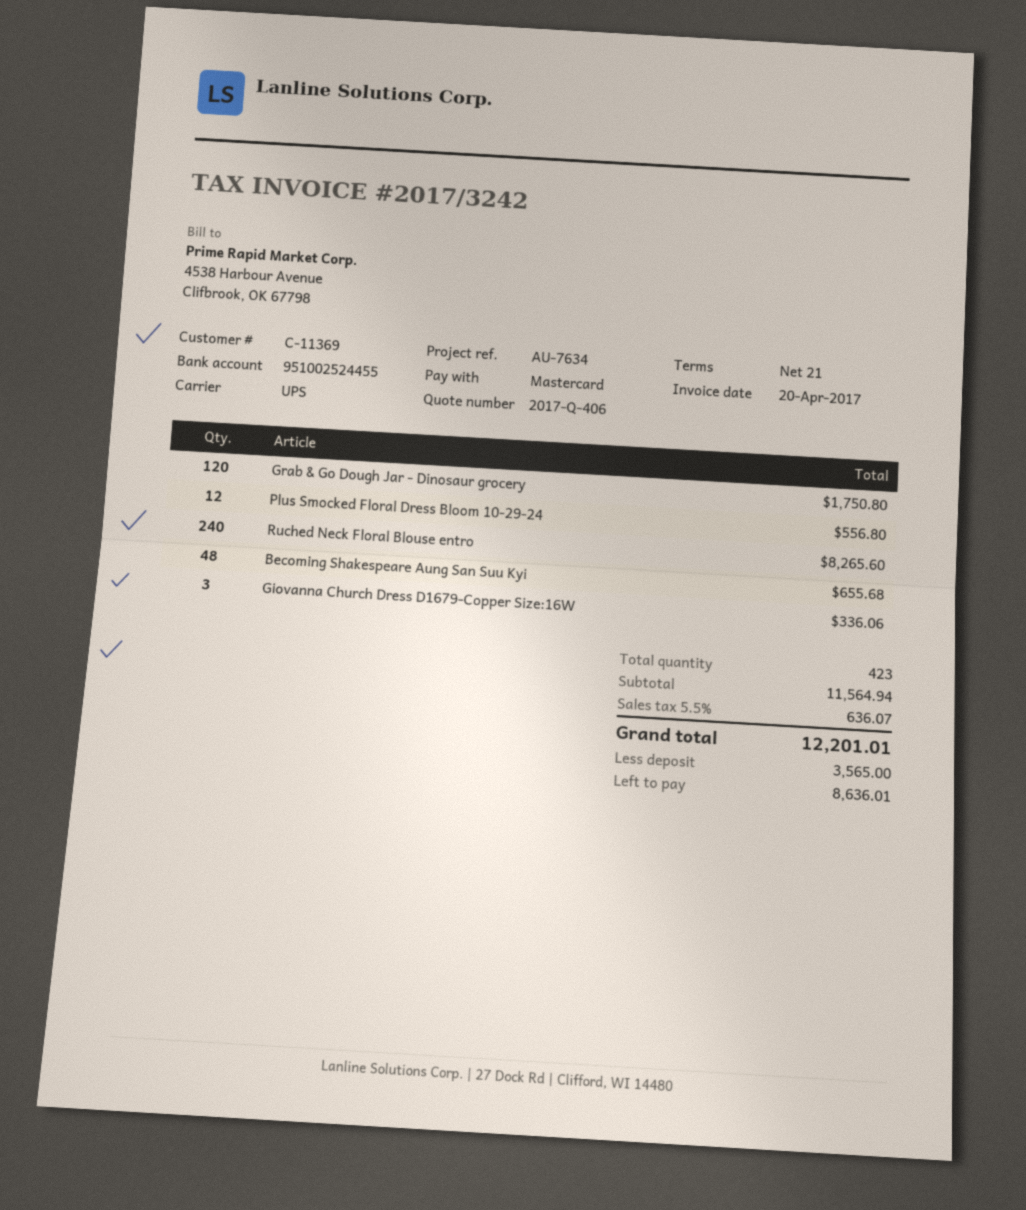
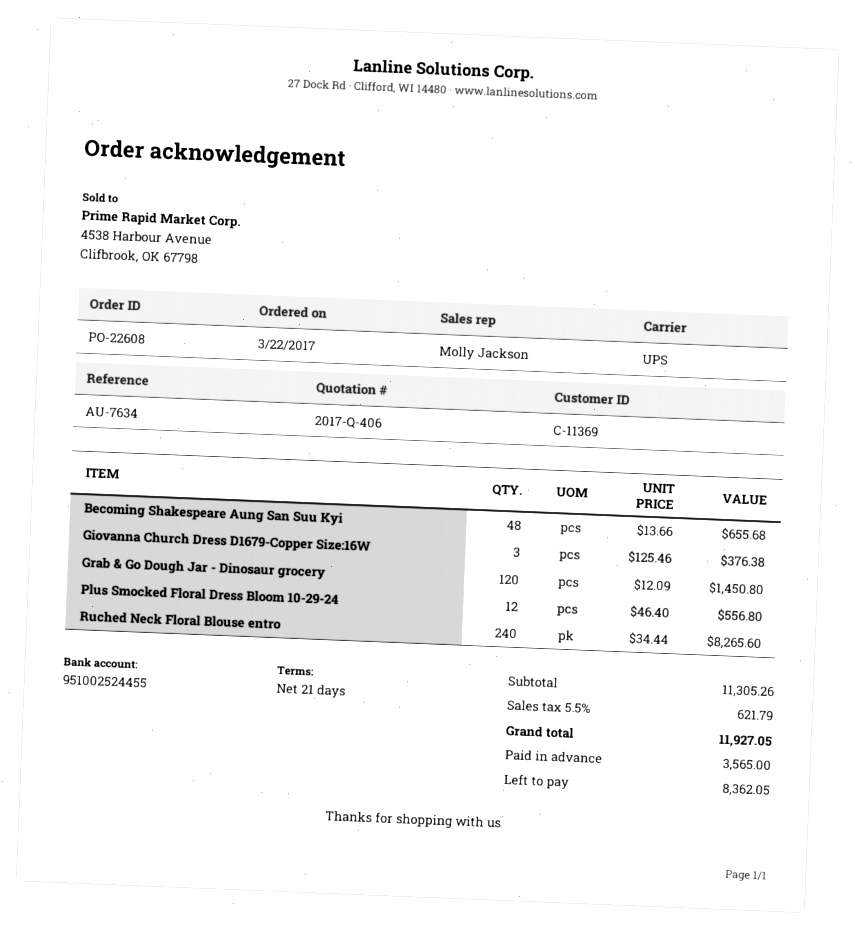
Grab & Go Dough Jar - Dinosaur grocery: 120 for 1750.80 -> 120 for 1450.80
Giovanna Church Dress D1679-Copper Size:16W: 3 for 336.06 -> 3 for 376.38
subtotal: 11564.94 -> 11305.26
tax: 5.5% = 636.07 -> 5.5% = 621.79
total: 12201.01 -> 11927.05
balance: 8636.01 -> 8362.05

